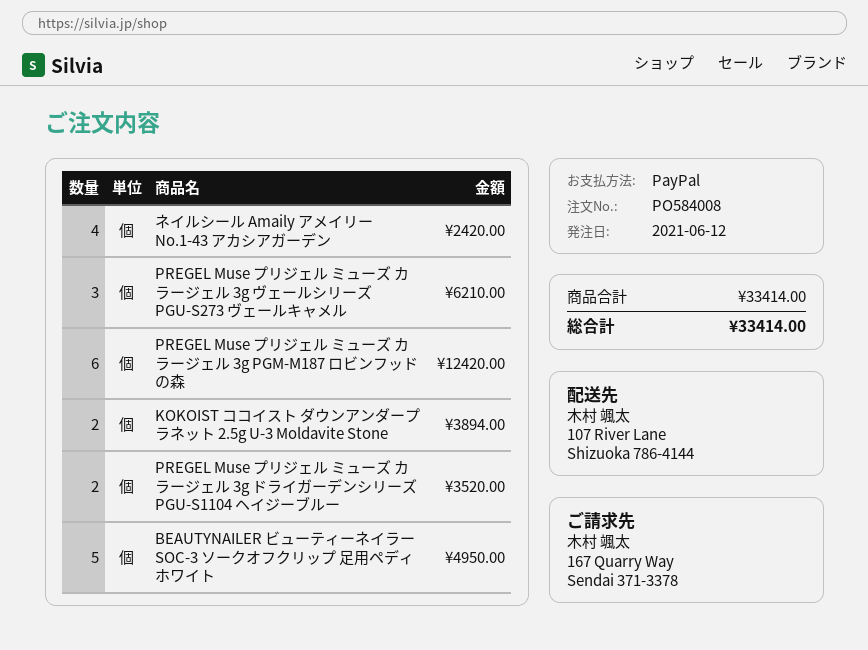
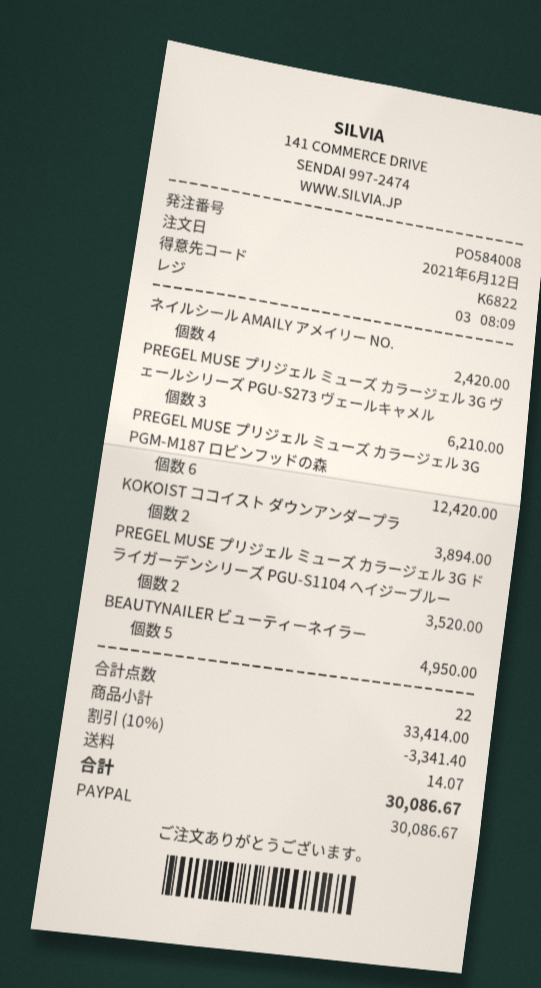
discount: none -> 10% = 3341.40
shipping: none -> 14.07
total: 33414.00 -> 30086.67

